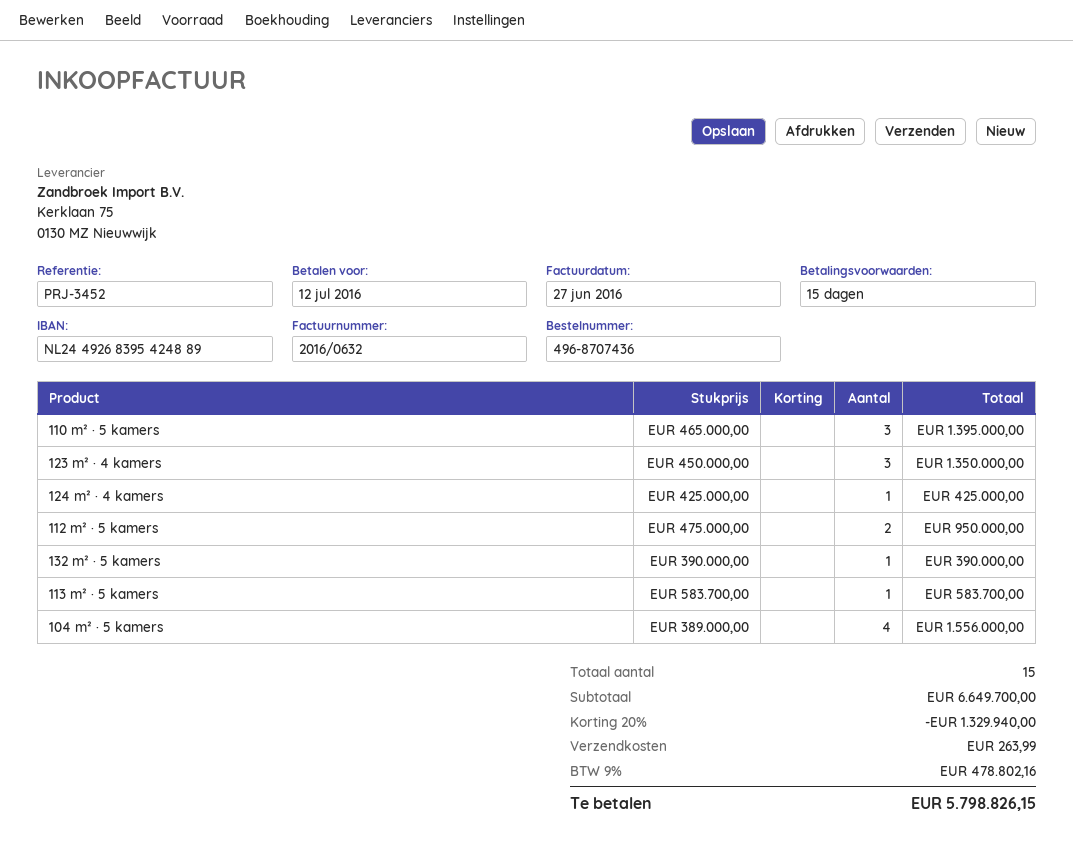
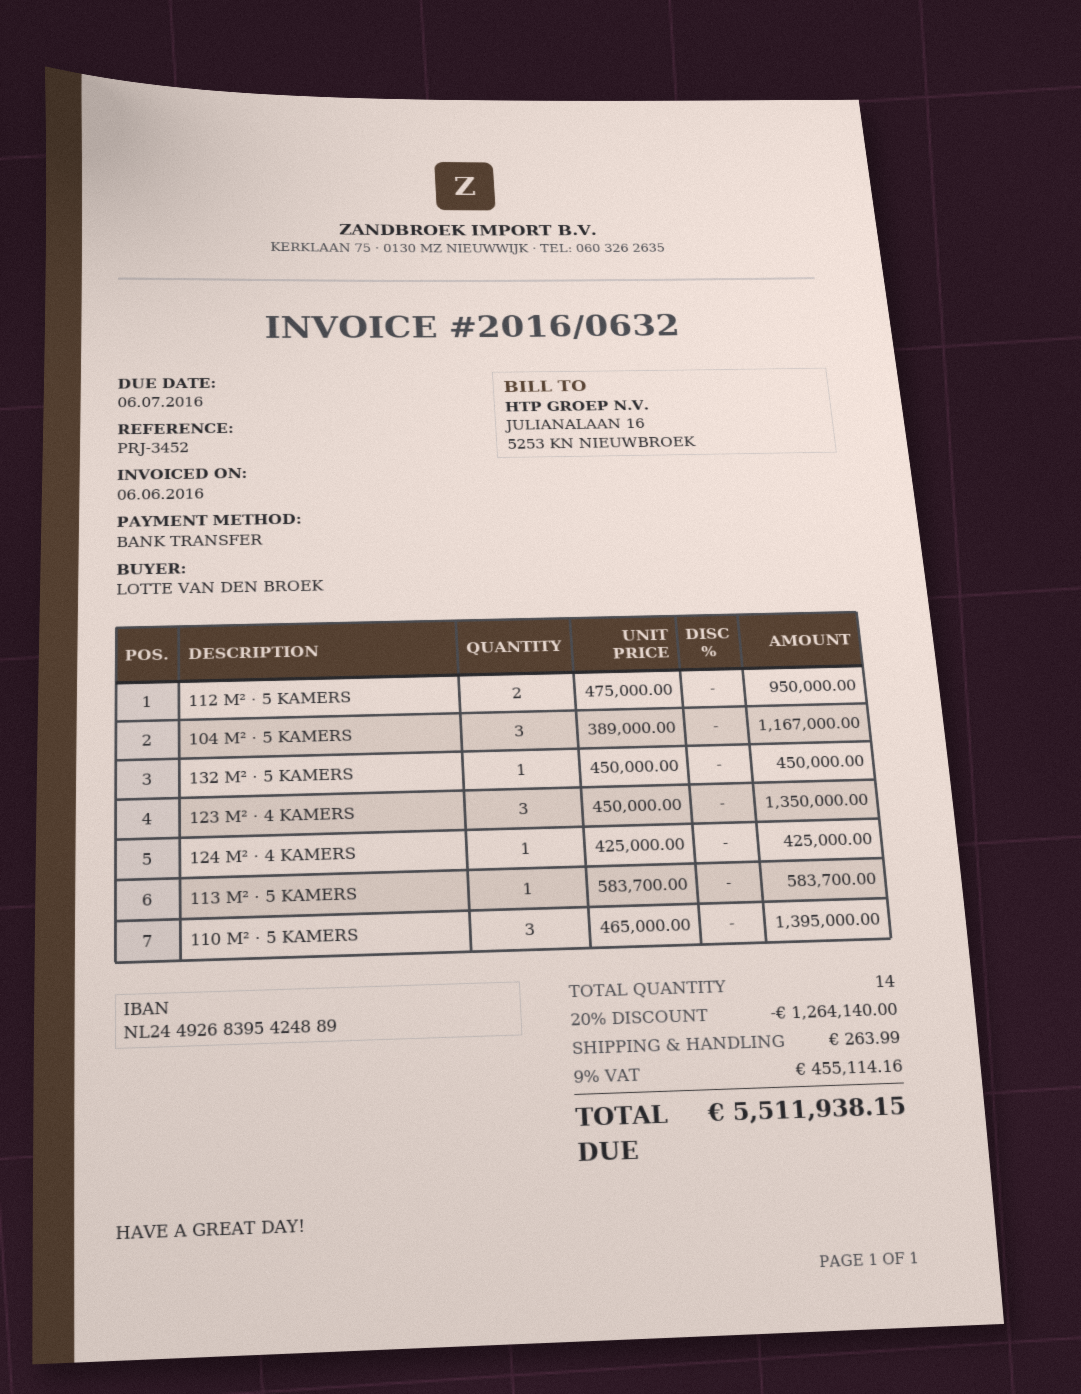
invoice date: 2016-06-27 -> 2016-06-06
due date: 2016-07-12 -> 2016-07-06
132 m² · 5 kamers: 1 x 390000.00 = 390000.00 -> 1 x 450000.00 = 450000.00
104 m² · 5 kamers: 4 x 389000.00 = 1556000.00 -> 3 x 389000.00 = 1167000.00
total quantity: 15 -> 14
discount: 20% = 1329940.00 -> 20% = 1264140.00
tax: 9% = 478802.16 -> 9% = 455114.16
total: 5798826.15 -> 5511938.15

